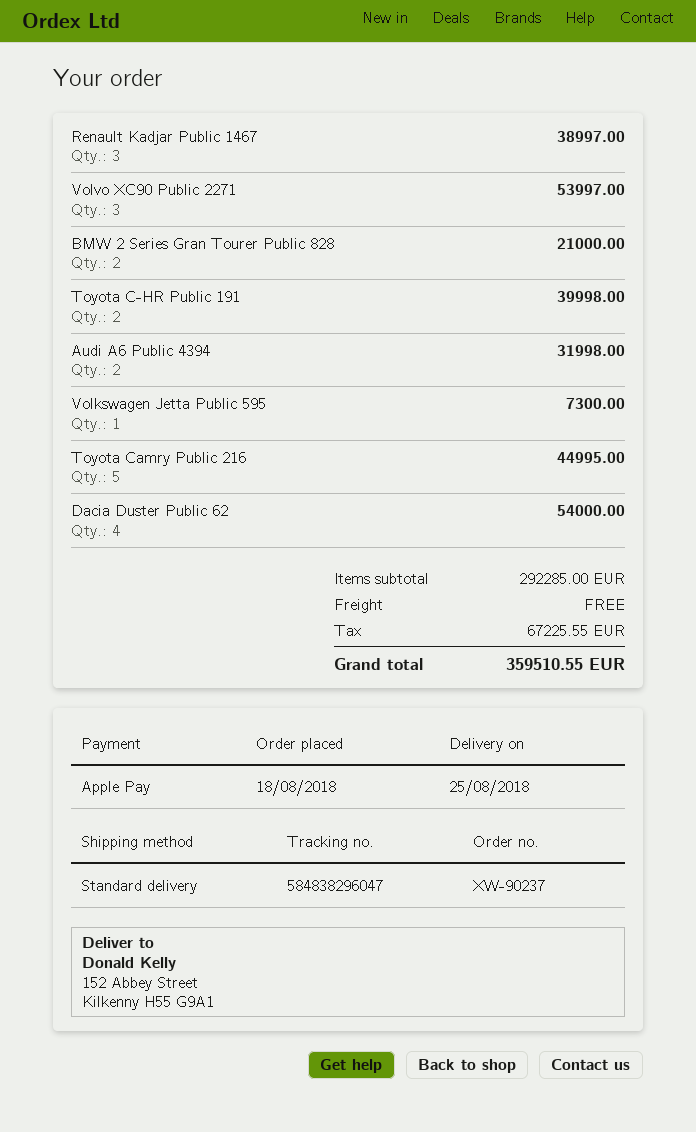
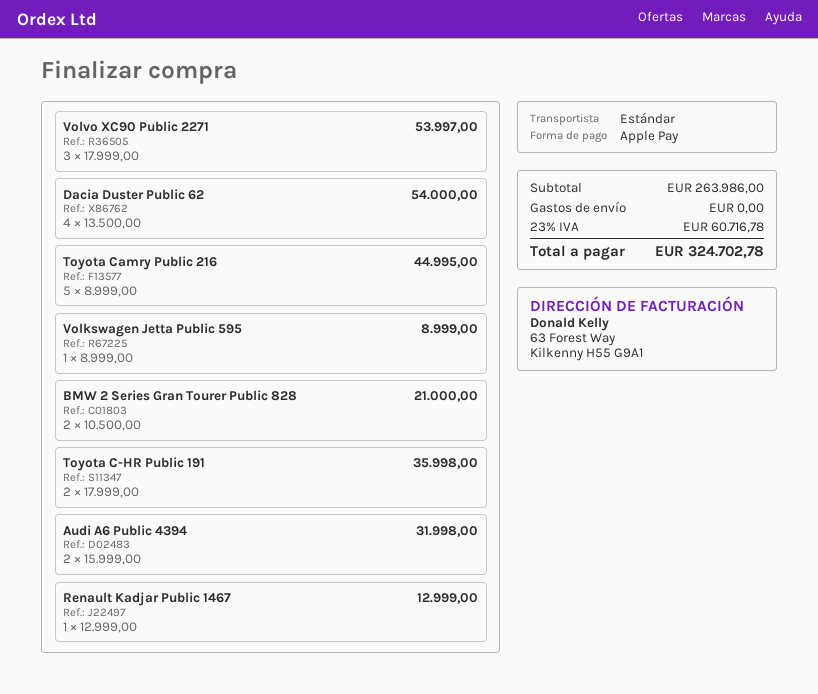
Renault Kadjar Public 1467: 3 for 38997.00 -> 1 for 12999.00
Toyota C-HR Public 191: 2 for 39998.00 -> 2 for 35998.00
Volkswagen Jetta Public 595: 1 for 7300.00 -> 1 for 8999.00
subtotal: 292285.00 -> 263986.00
tax: 67225.55 -> 60716.78
total: 359510.55 -> 324702.78

